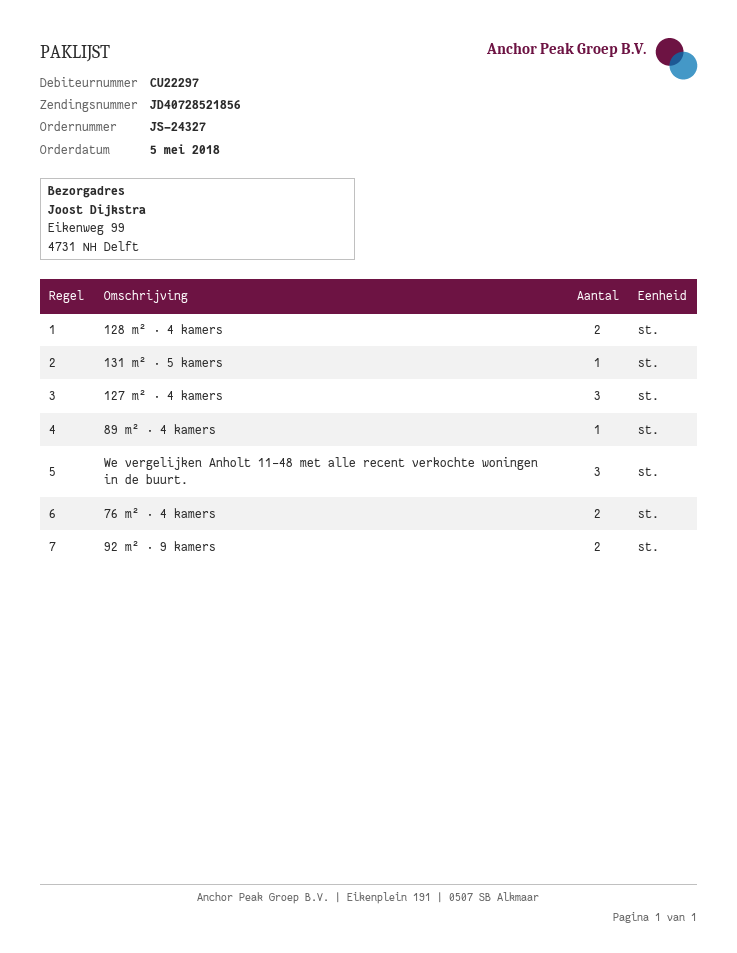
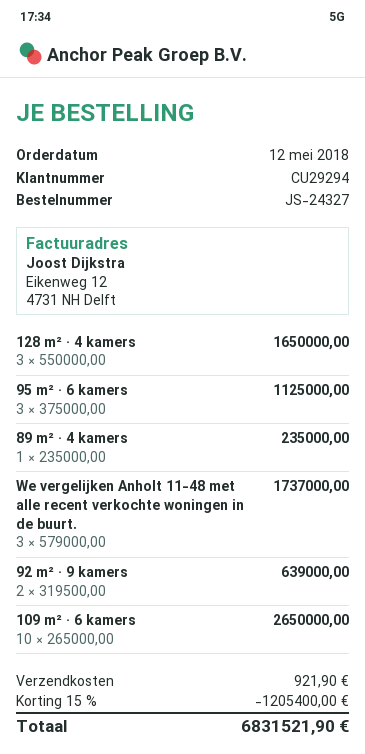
order date: 2018-05-05 -> 2018-05-12
customer number: CU22297 -> CU29294
128 m² · 4 kamers: 2 -> 3
131 m² · 5 kamers: 1 -> none
127 m² · 4 kamers: 3 -> none
76 m² · 4 kamers: 2 -> none
95 m² · 6 kamers: none -> 3
109 m² · 6 kamers: none -> 10

